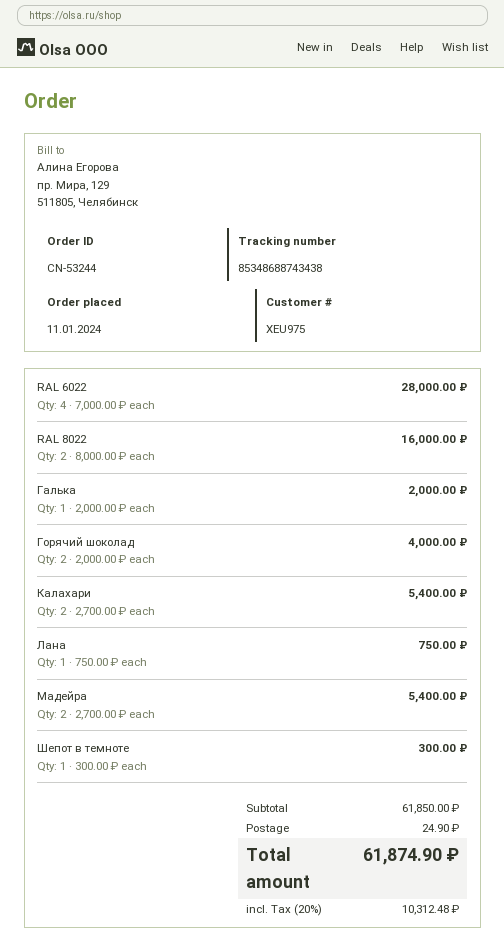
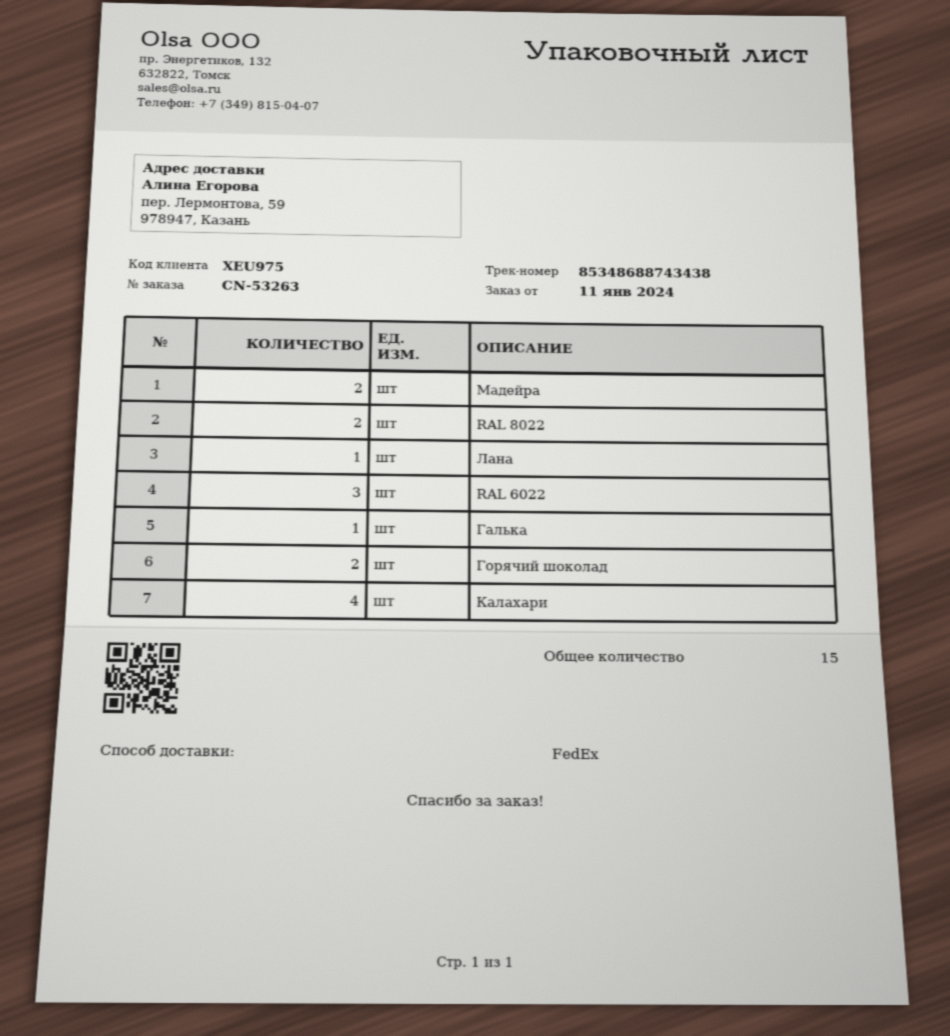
order number: CN-53244 -> CN-53263
RAL 6022: 4 -> 3
Калахари: 2 -> 4
Шепот в темноте: 1 -> none

